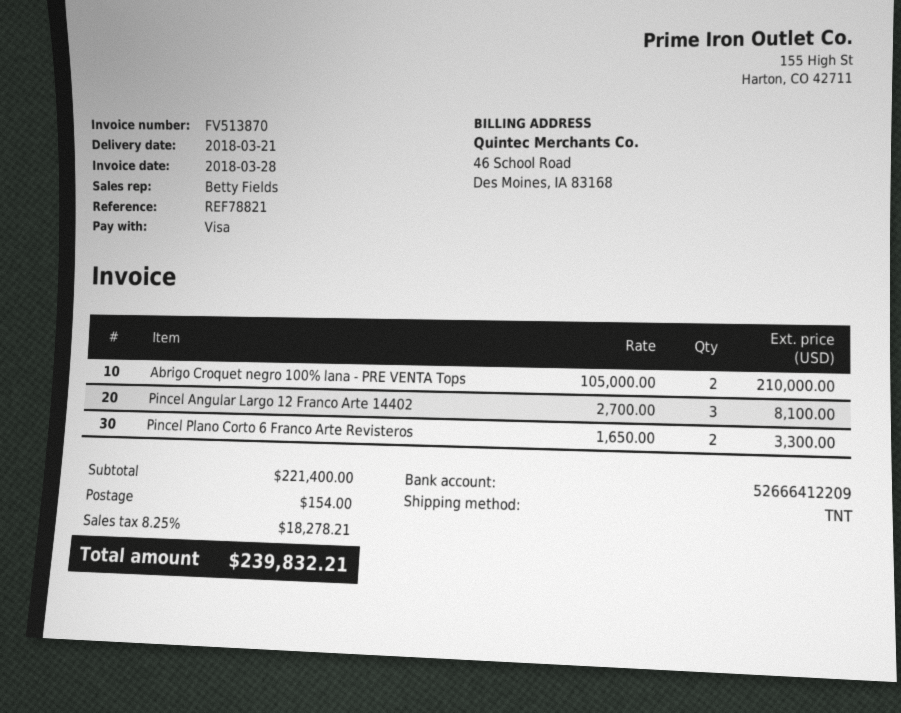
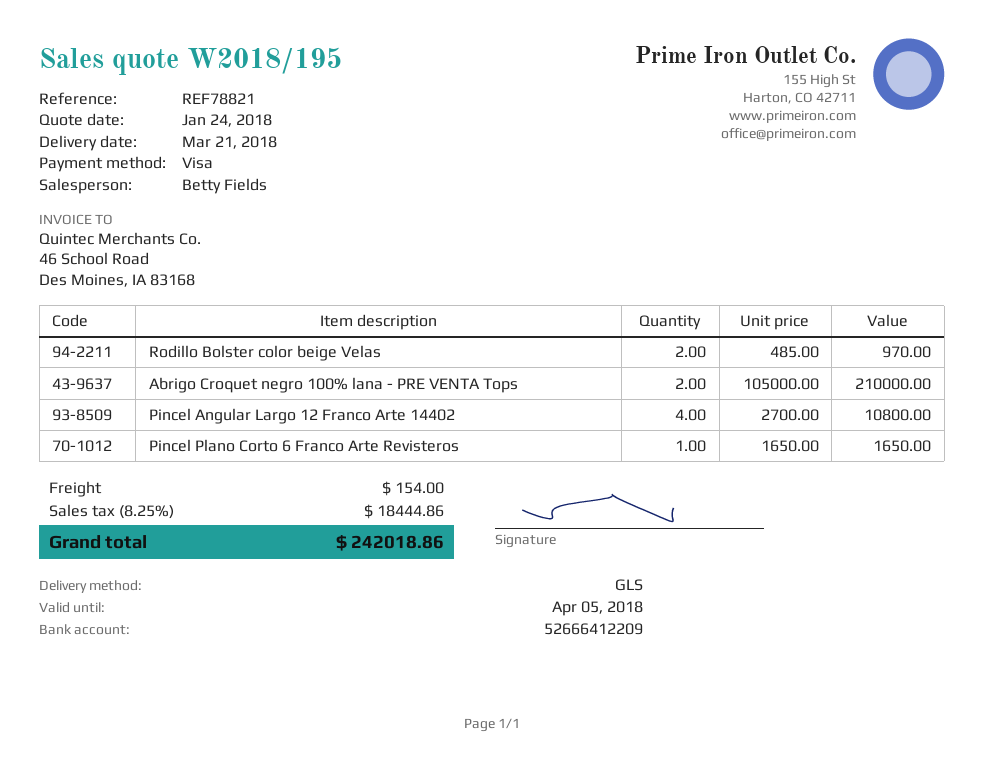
shipping method: TNT -> GLS
Pincel Angular Largo 12 Franco Arte 14402: 3 x 2700.00 = 8100.00 -> 4 x 2700.00 = 10800.00
Pincel Plano Corto 6 Franco Arte Revisteros: 2 x 1650.00 = 3300.00 -> 1 x 1650.00 = 1650.00
Rodillo Bolster color beige Velas: none -> 2 x 485.00 = 970.00
tax: 8.25% = 18278.21 -> 8.25% = 18444.86
total: 239832.21 -> 242018.86

